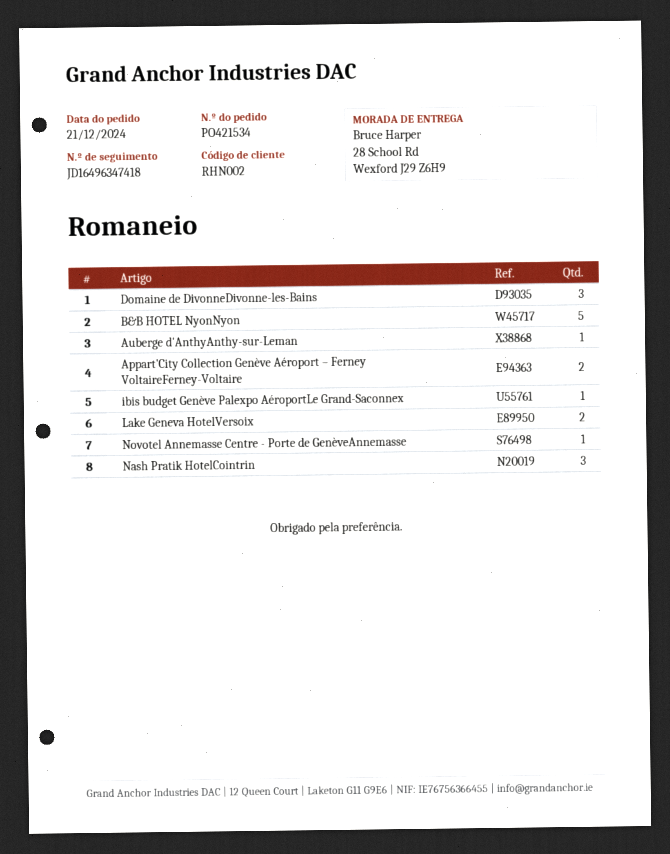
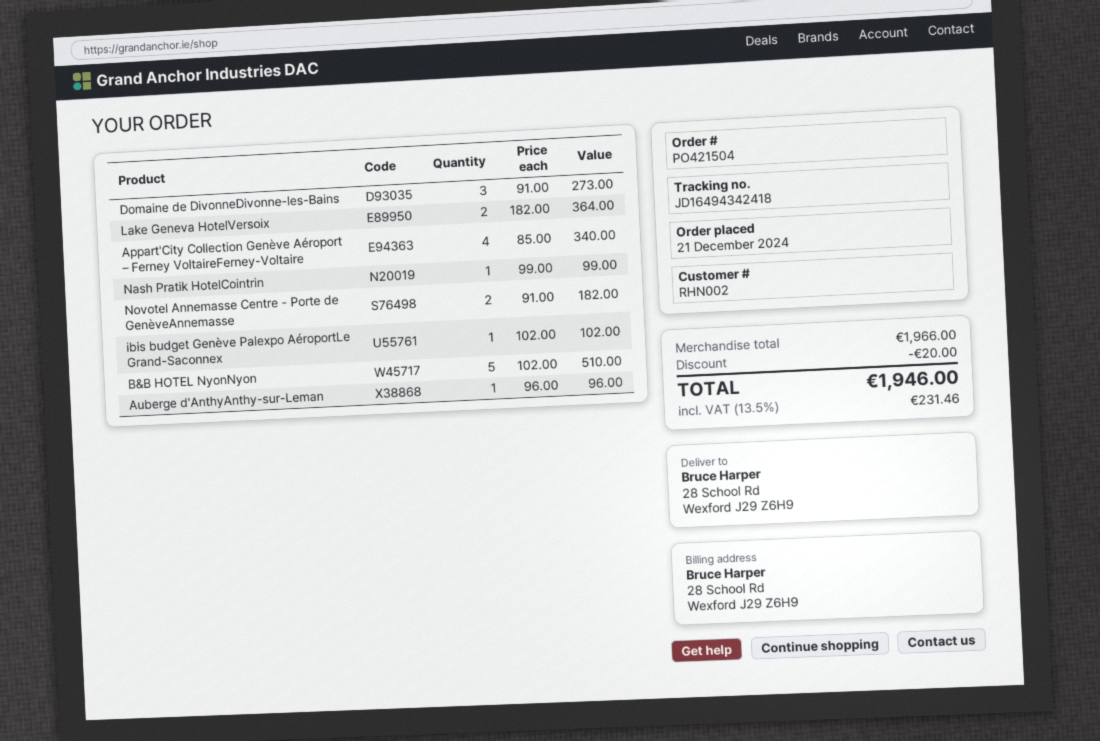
order number: PO421534 -> PO421504
tracking number: JD16496347418 -> JD16494342418
Appart'City Collection Genève Aéroport – Ferney VoltaireFerney-Voltaire: 2 -> 4
Novotel Annemasse Centre - Porte de GenèveAnnemasse: 1 -> 2
Nash Pratik HotelCointrin: 3 -> 1

